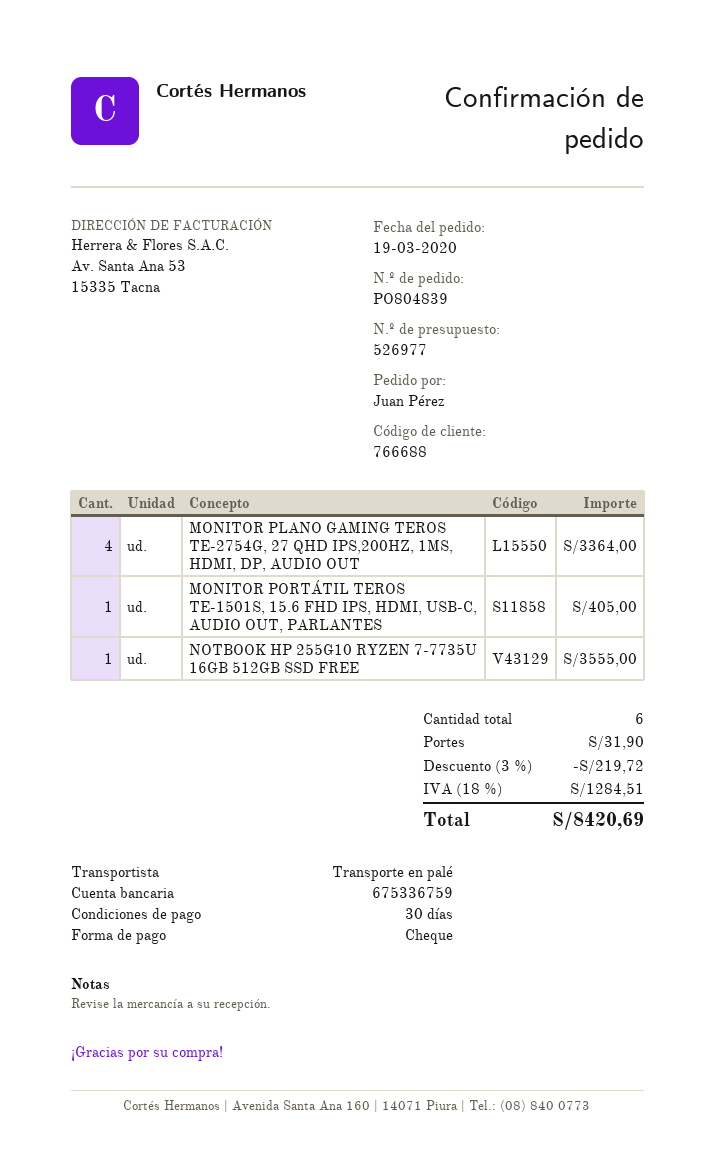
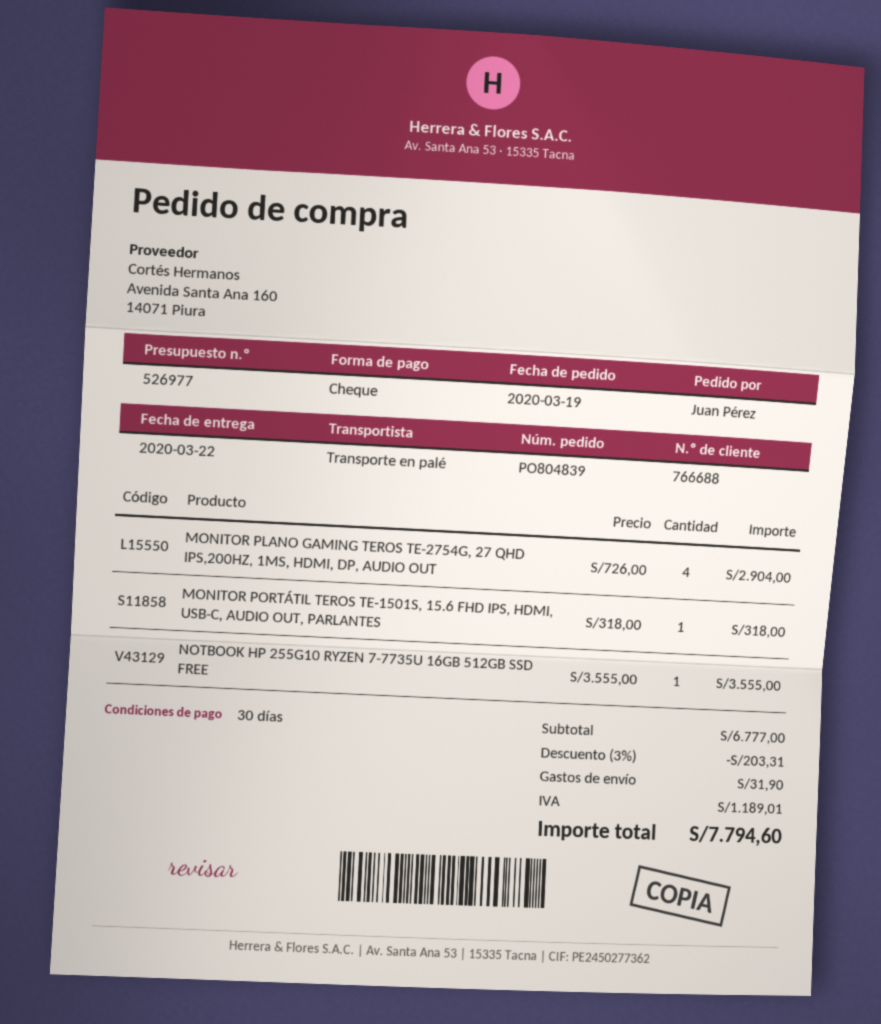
MONITOR PLANO GAMING TEROS TE-2754G, 27 QHD IPS,200HZ, 1MS, HDMI, DP, AUDIO OUT: 4 for 3364.00 -> 4 for 2904.00
MONITOR PORTÁTIL TEROS TE-1501S, 15.6 FHD IPS, HDMI, USB-C, AUDIO OUT, PARLANTES: 1 for 405.00 -> 1 for 318.00
discount: 3% = 219.72 -> 3% = 203.31
tax: 1284.51 -> 1189.01
total: 8420.69 -> 7794.60

